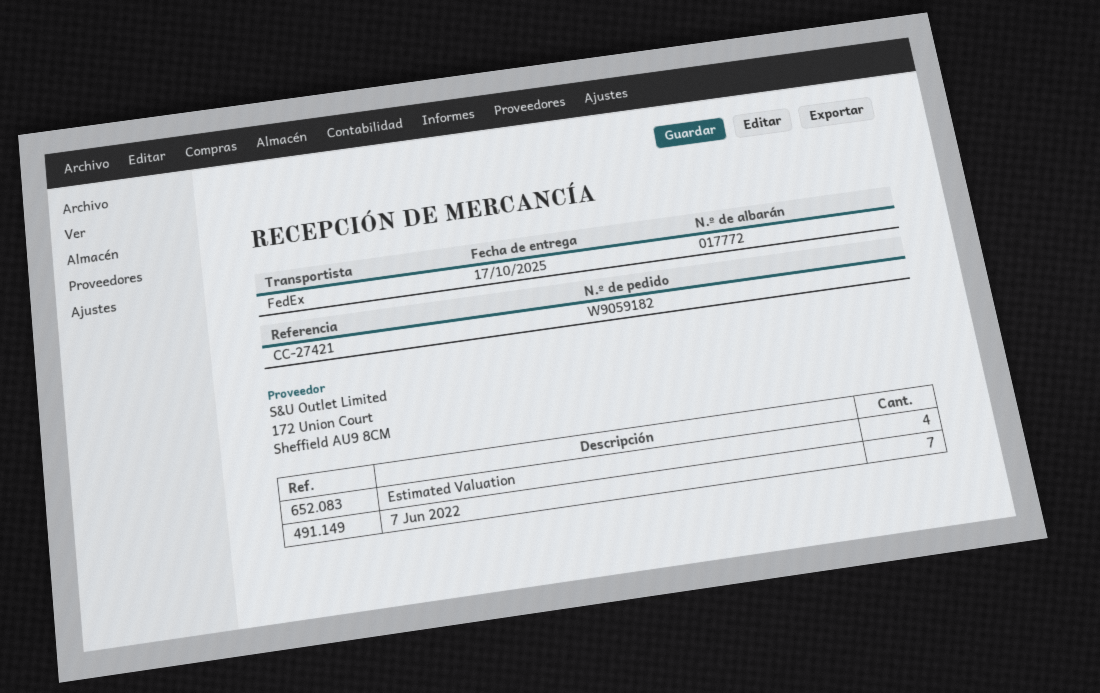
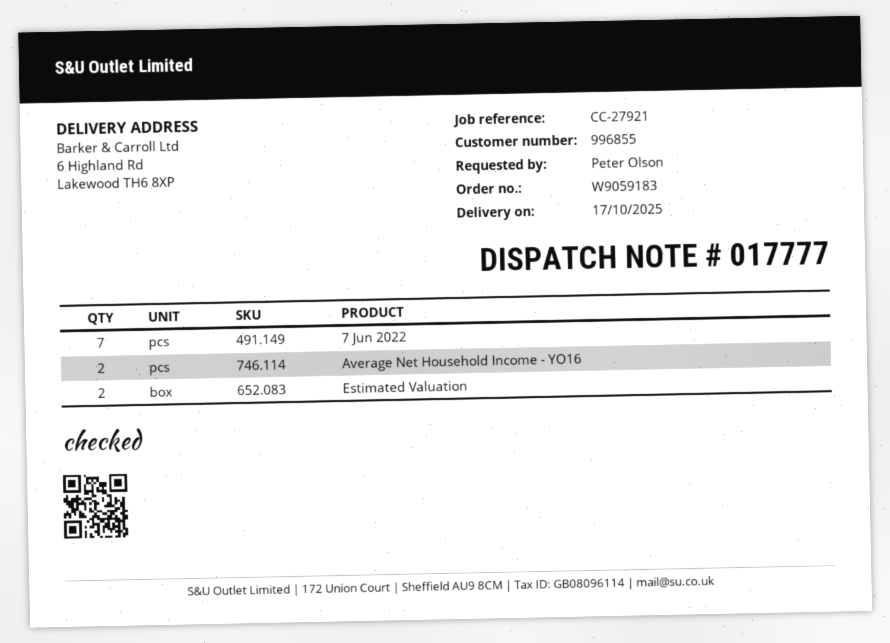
order number: W9059182 -> W9059183
delivery note number: 017772 -> 017777
reference: CC-27421 -> CC-27921
Estimated Valuation: 4 -> 2
Average Net Household Income - YO16: none -> 2

